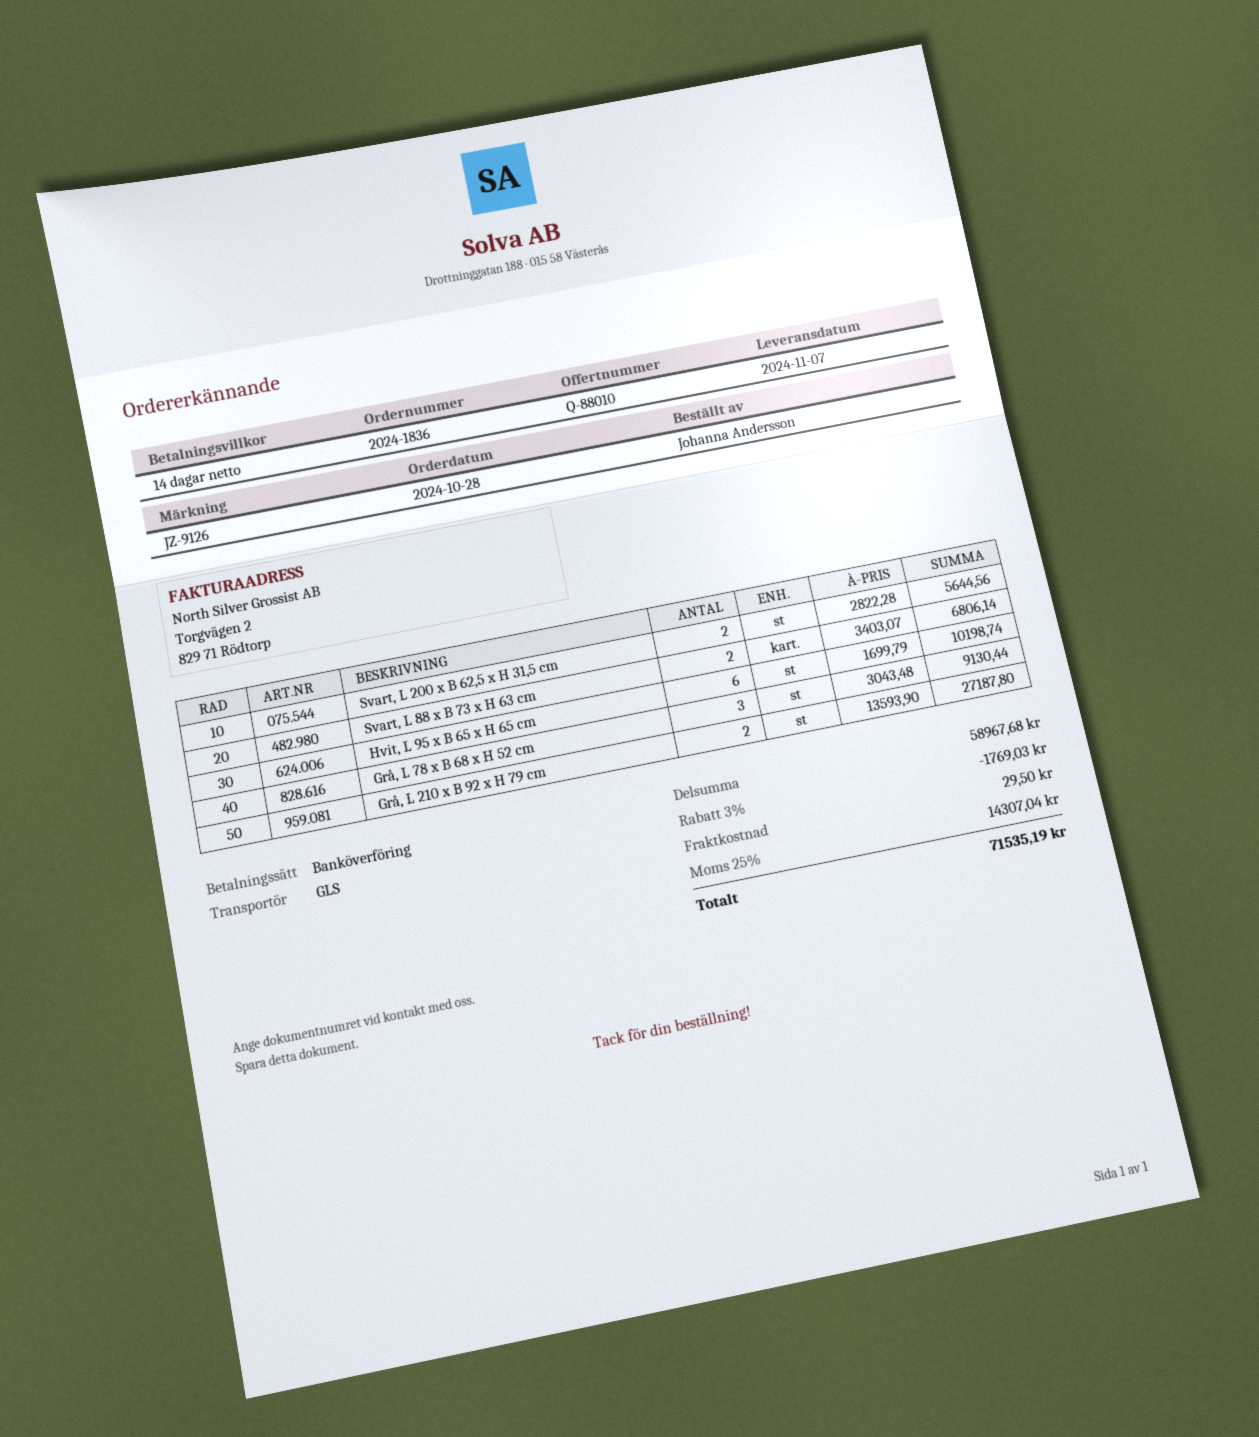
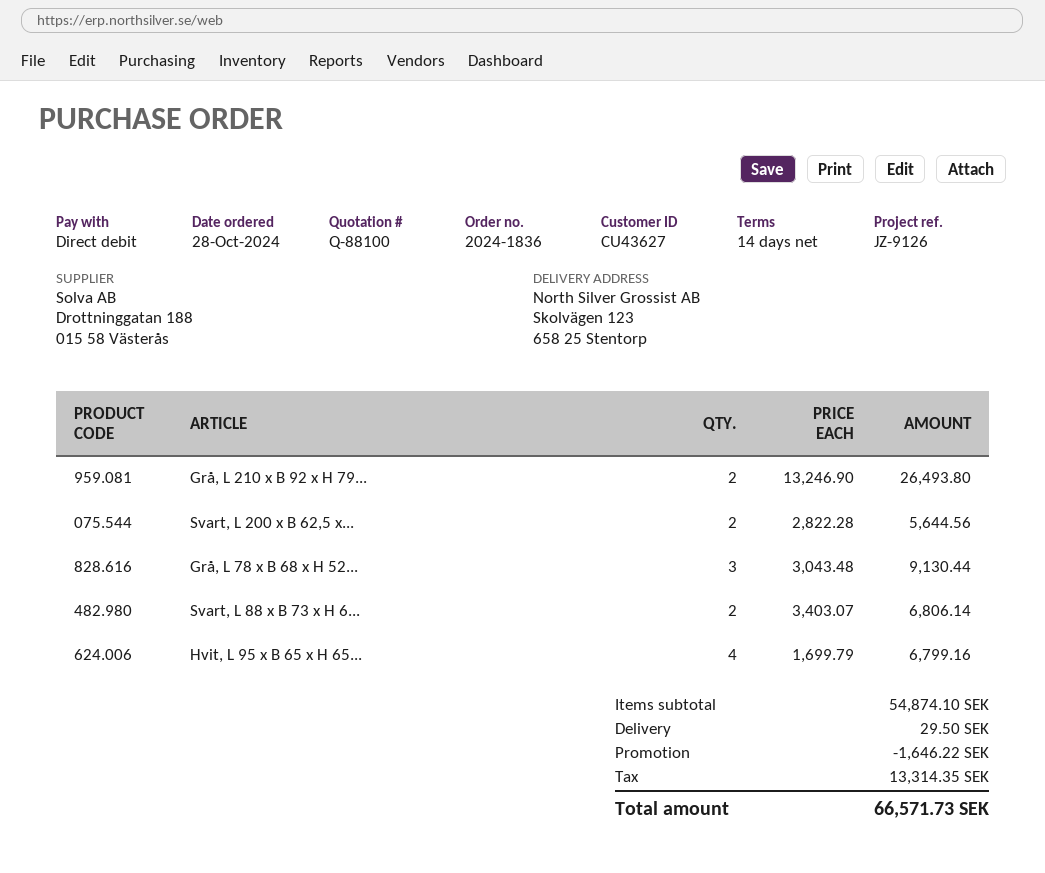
quote number: Q-88010 -> Q-88100
payment method: bank transfer -> direct debit
Hvit, L 95 x B 65 x H 65 cm: 6 x 1699.79 = 10198.74 -> 4 x 1699.79 = 6799.16
Grå, L 210 x B 92 x H 79 cm: 2 x 13593.90 = 27187.80 -> 2 x 13246.90 = 26493.80
subtotal: 58967.68 -> 54874.10
discount: 1769.03 -> 1646.22
tax: 14307.04 -> 13314.35
total: 71535.19 -> 66571.73

